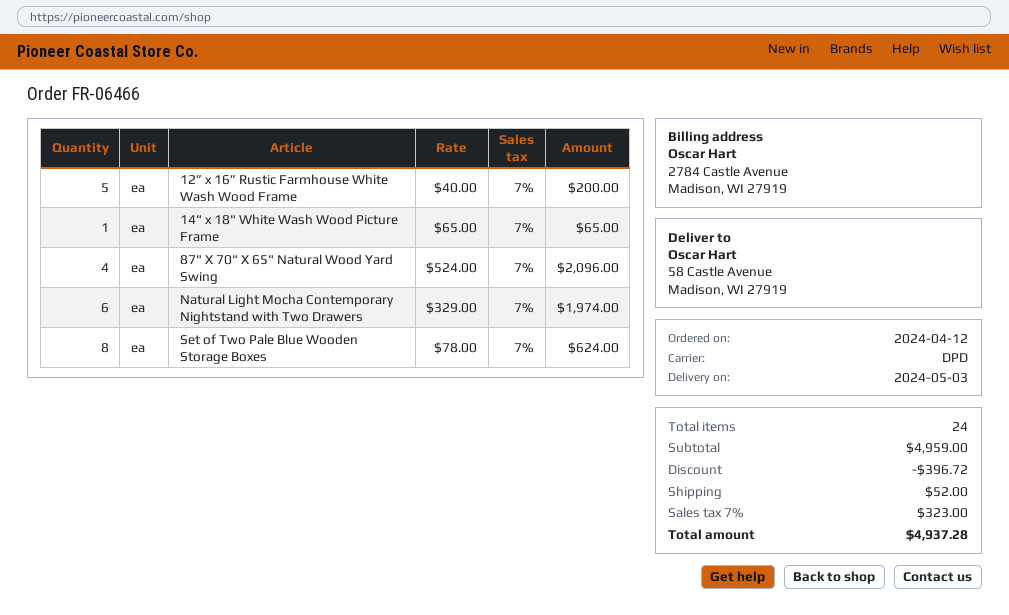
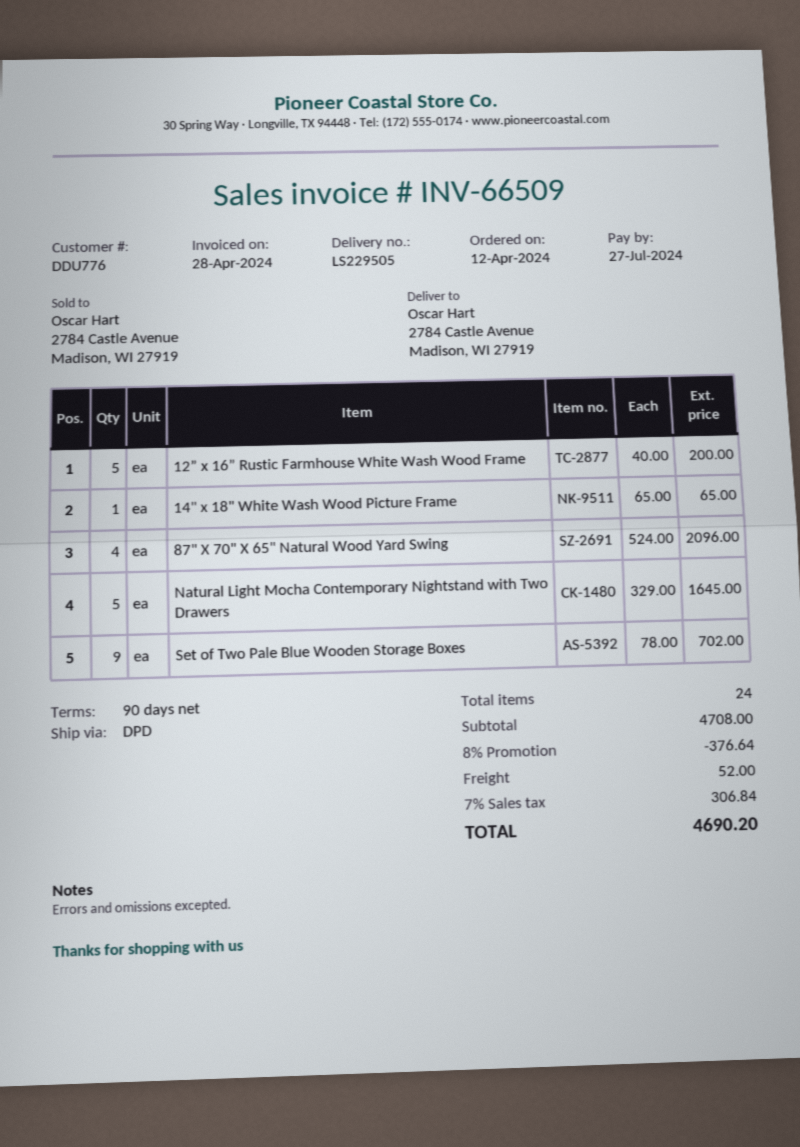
ship to: 58 Castle Avenue, Madison, WI 27919 -> 2784 Castle Avenue, Madison, WI 27919
Natural Light Mocha Contemporary Nightstand with Two Drawers: 6 x 329.00 = 1974.00 -> 5 x 329.00 = 1645.00
Set of Two Pale Blue Wooden Storage Boxes: 8 x 78.00 = 624.00 -> 9 x 78.00 = 702.00
subtotal: 4959.00 -> 4708.00
discount: 396.72 -> 376.64
tax: 7% = 323.00 -> 7% = 306.84
total: 4937.28 -> 4690.20

